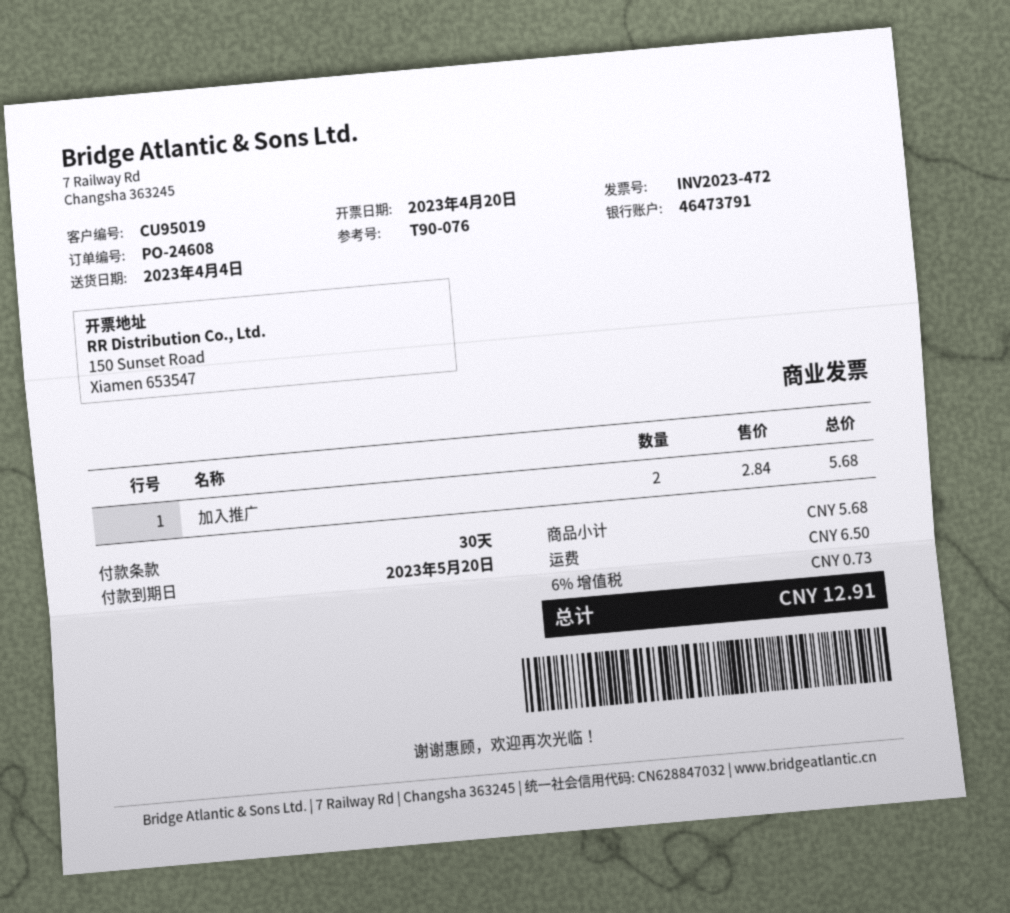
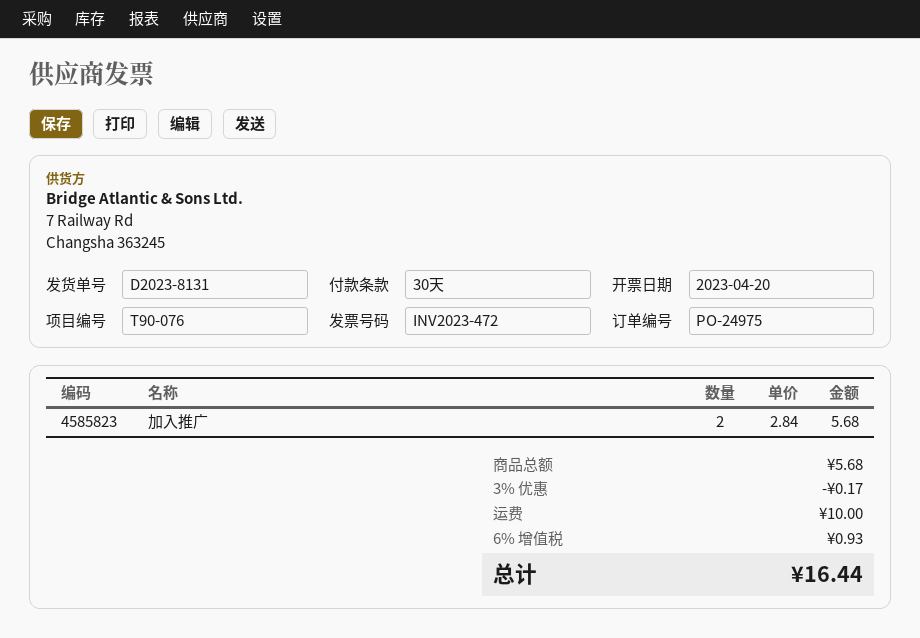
order number: PO-24608 -> PO-24975
discount: none -> 3% = 0.17
shipping: 6.50 -> 10.00
tax: 6% = 0.73 -> 6% = 0.93
total: 12.91 -> 16.44

